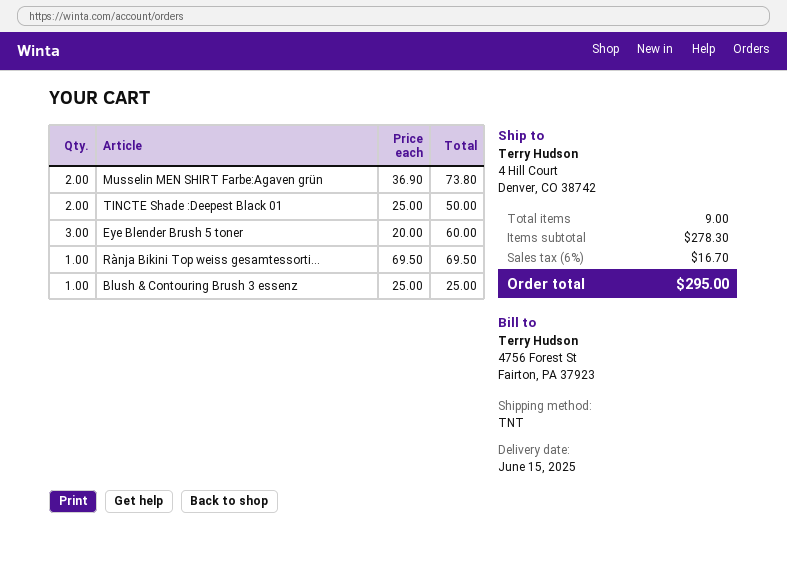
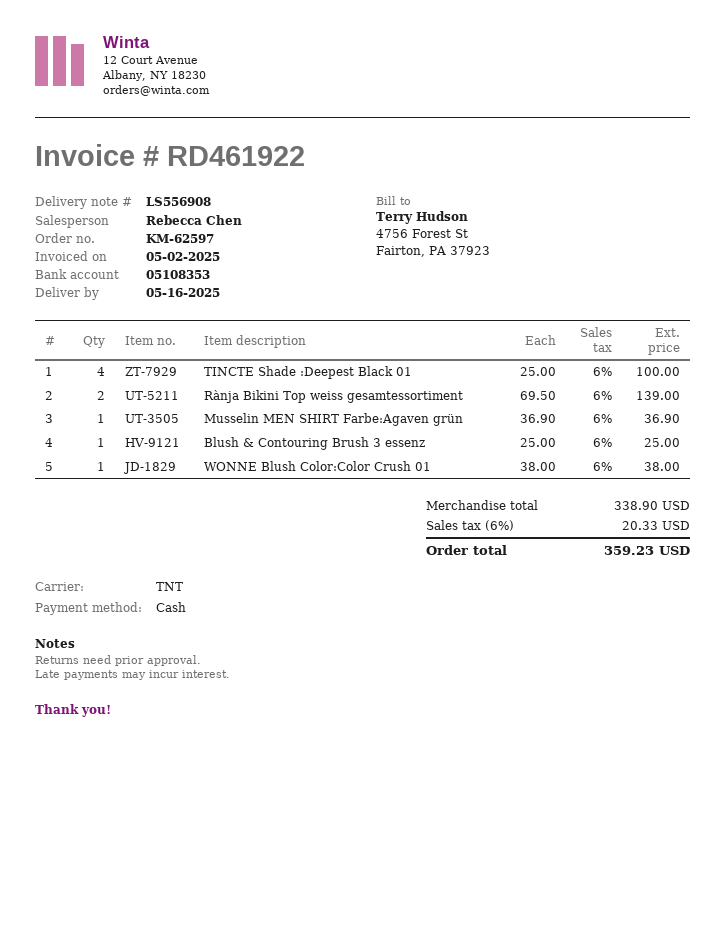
delivery date: 2025-06-15 -> 2025-05-16
Musselin MEN SHIRT Farbe:Agaven grün: 2 x 36.90 = 73.80 -> 1 x 36.90 = 36.90
TINCTE Shade :Deepest Black 01: 2 x 25.00 = 50.00 -> 4 x 25.00 = 100.00
Eye Blender Brush 5 toner: 3 x 20.00 = 60.00 -> none
Rànja Bikini Top weiss gesamtessorti...: 1 x 69.50 = 69.50 -> 2 x 69.50 = 139.00
WONNE Blush Color:Color Crush 01: none -> 1 x 38.00 = 38.00
subtotal: 278.30 -> 338.90
tax: 6% = 16.70 -> 6% = 20.33
total: 295.00 -> 359.23

